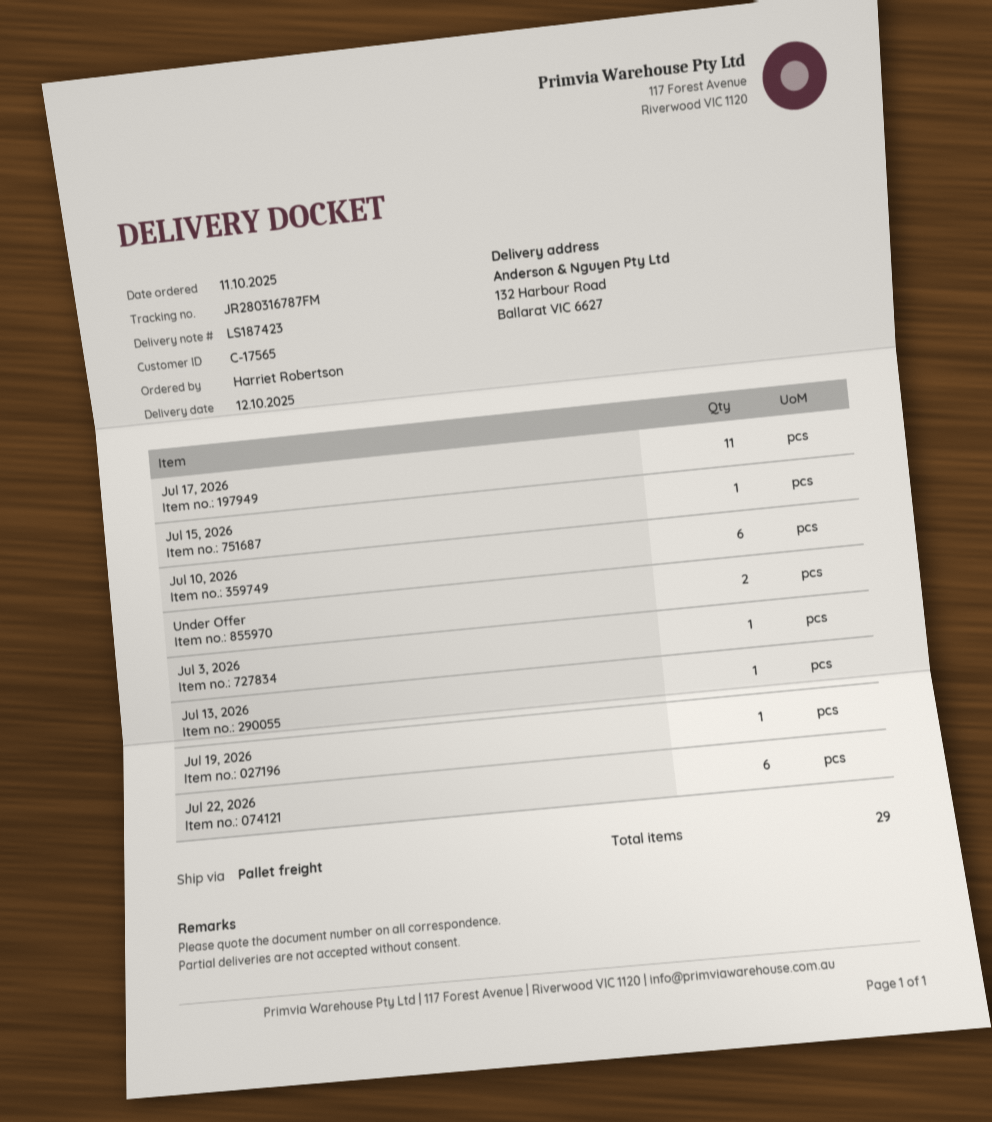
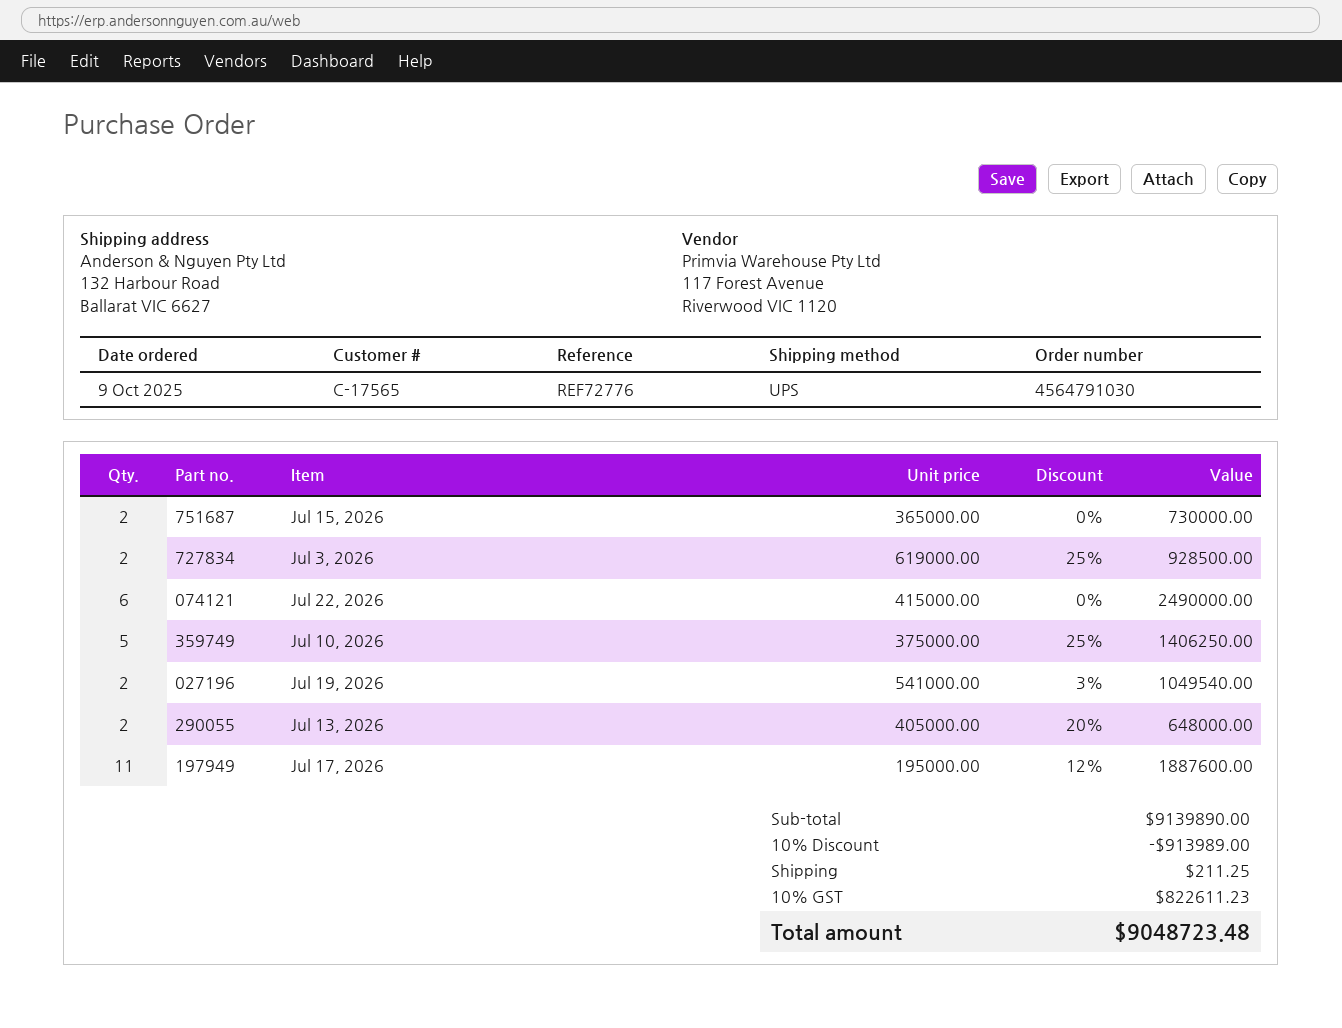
order date: 2025-10-11 -> 2025-10-09
shipping method: pallet freight -> UPS
Jul 15, 2026: 1 -> 2
Jul 10, 2026: 6 -> 5
Under Offer: 2 -> none
Jul 3, 2026: 1 -> 2
Jul 13, 2026: 1 -> 2
Jul 19, 2026: 1 -> 2

